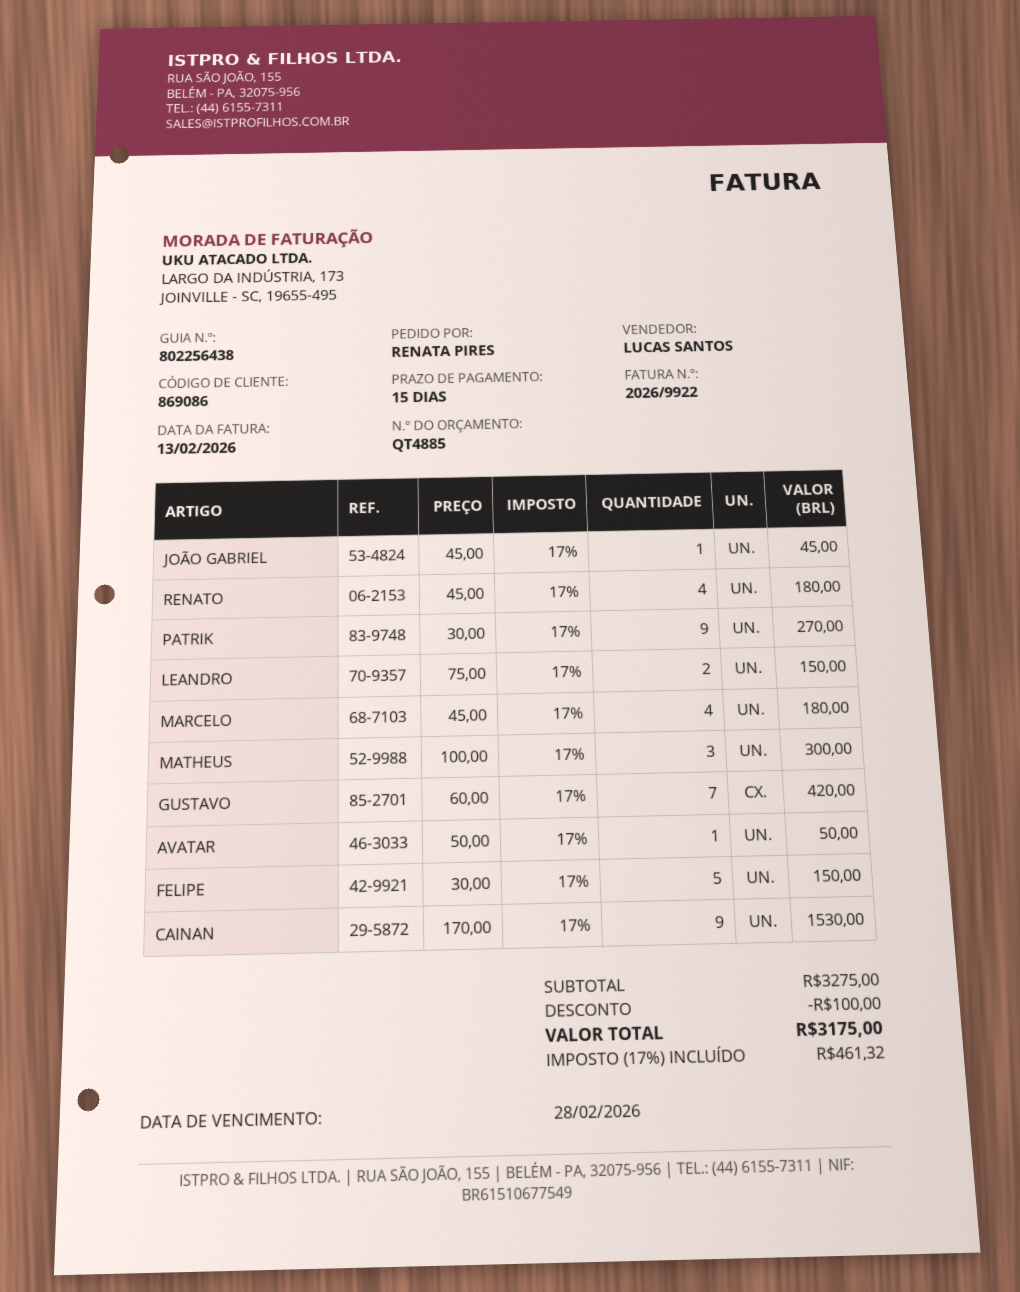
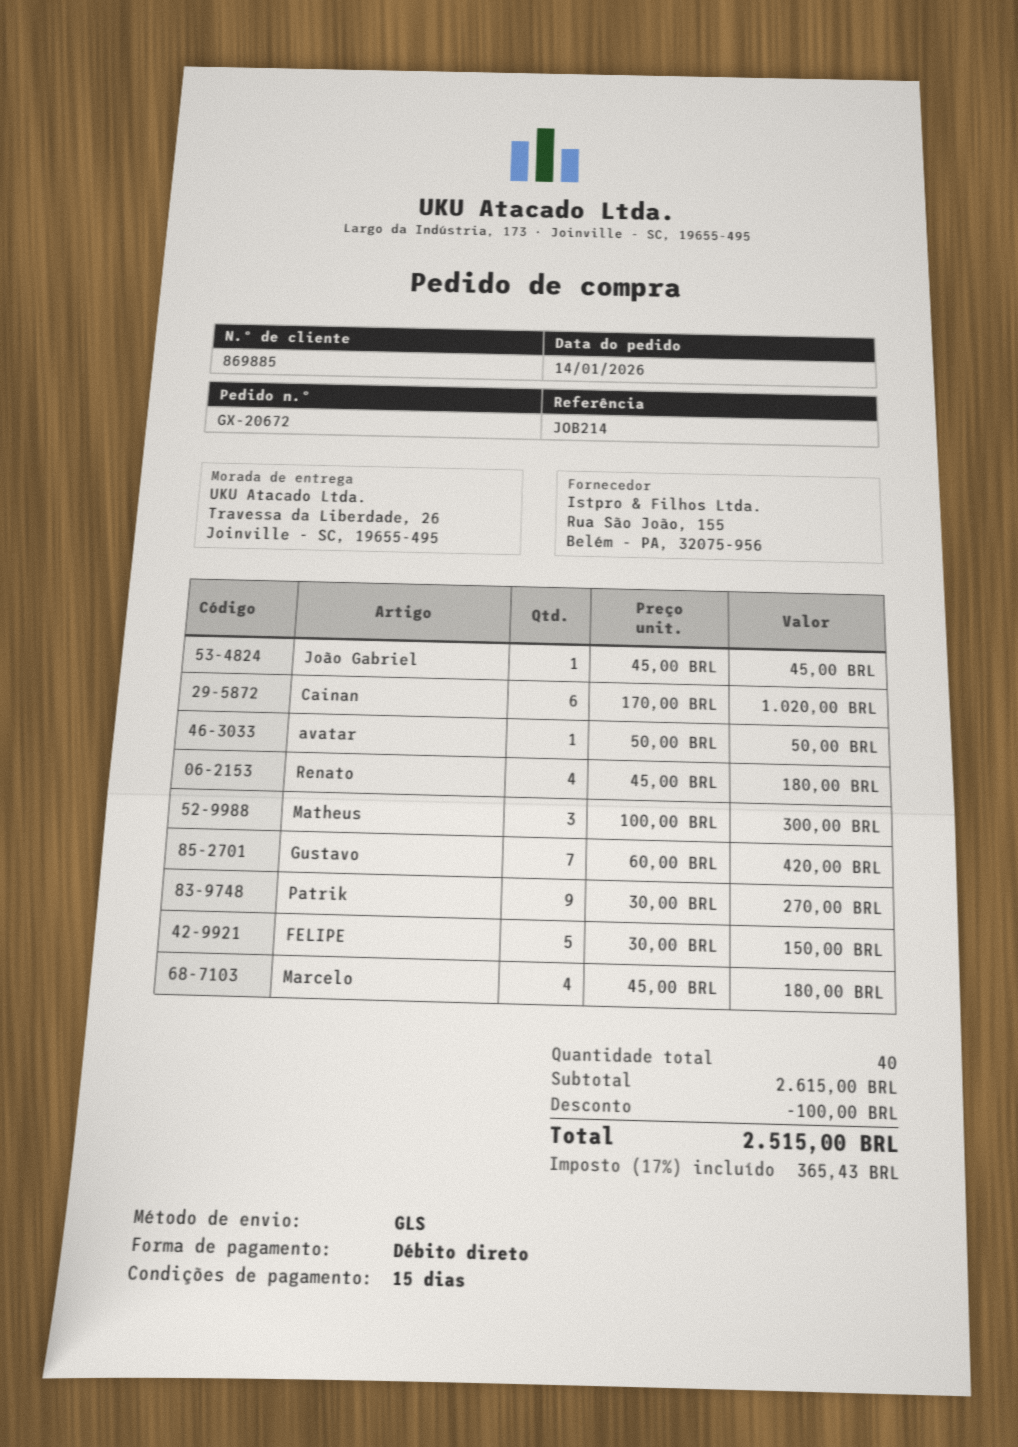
customer number: 869086 -> 869885
LEANDRO: 2 x 75.00 = 150.00 -> none
CAINAN: 9 x 170.00 = 1530.00 -> 6 x 170.00 = 1020.00
subtotal: 3275.00 -> 2615.00
tax: 17% = 461.32 -> 17% = 365.43
total: 3175.00 -> 2515.00

